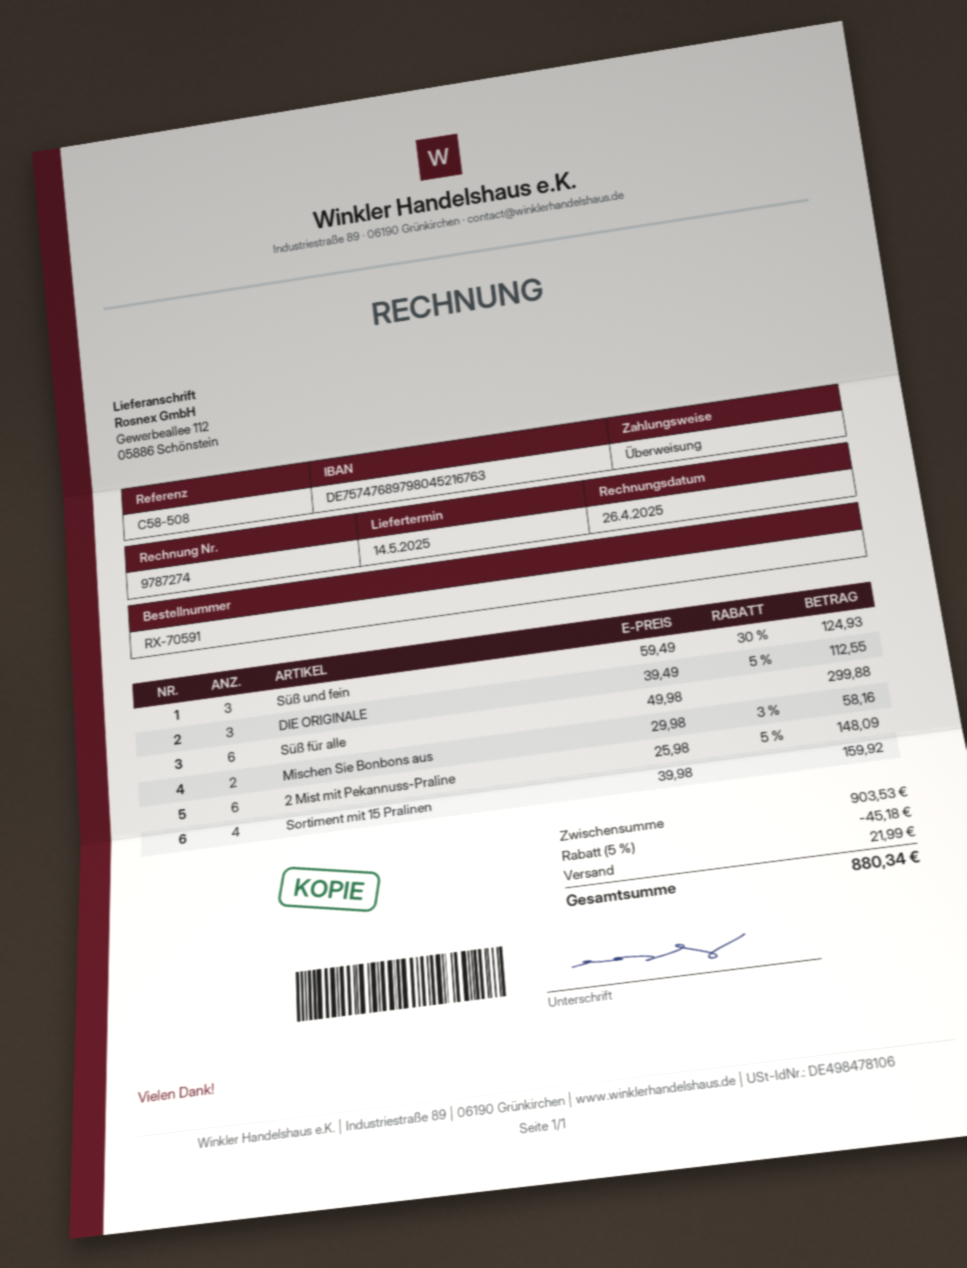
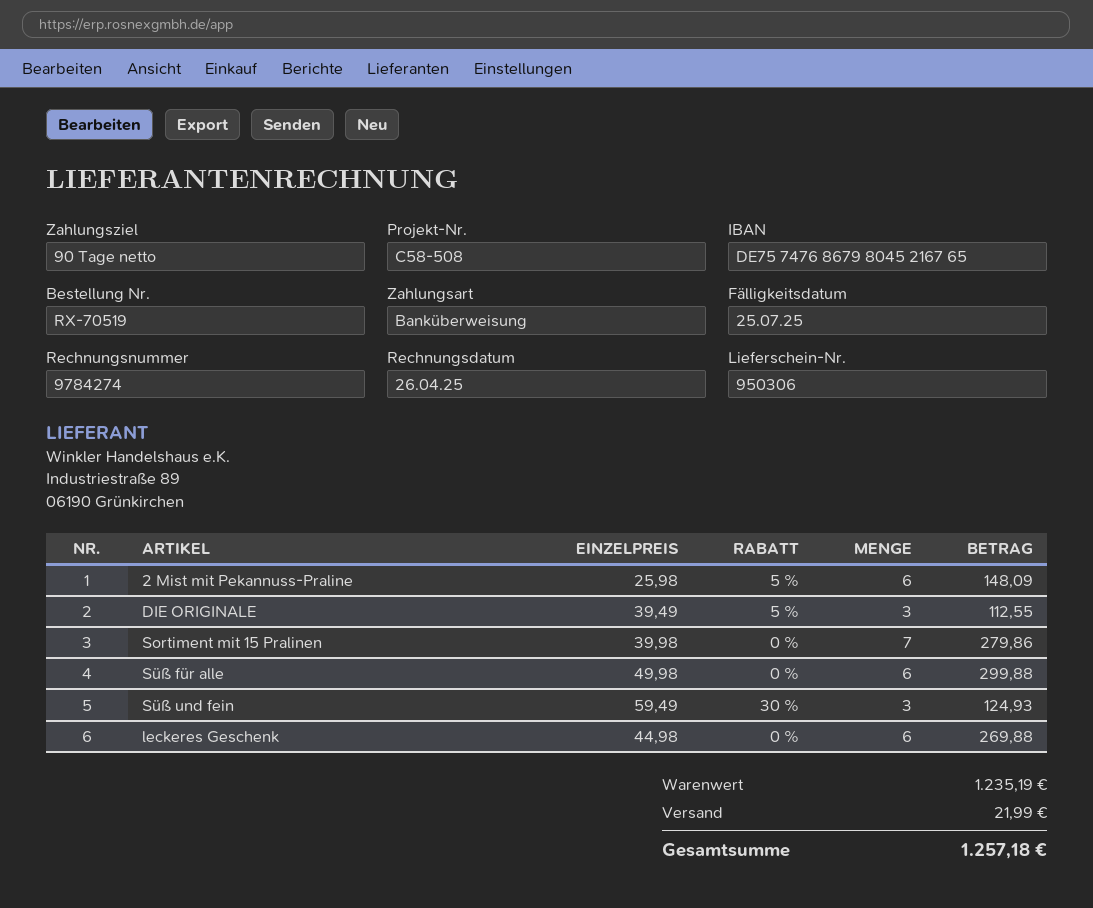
order number: RX-70591 -> RX-70519
invoice number: 9787274 -> 9784274
bank account: DE75747689798045216763 -> DE75747686798045216765
Mischen Sie Bonbons aus: 2 x 29.98 - 3% = 58.16 -> none
Sortiment mit 15 Pralinen: 4 x 39.98 = 159.92 -> 7 x 39.98 = 279.86
leckeres Geschenk: none -> 6 x 44.98 = 269.88
subtotal: 903.53 -> 1235.19
discount: 5% = 45.18 -> none
total: 880.34 -> 1257.18

